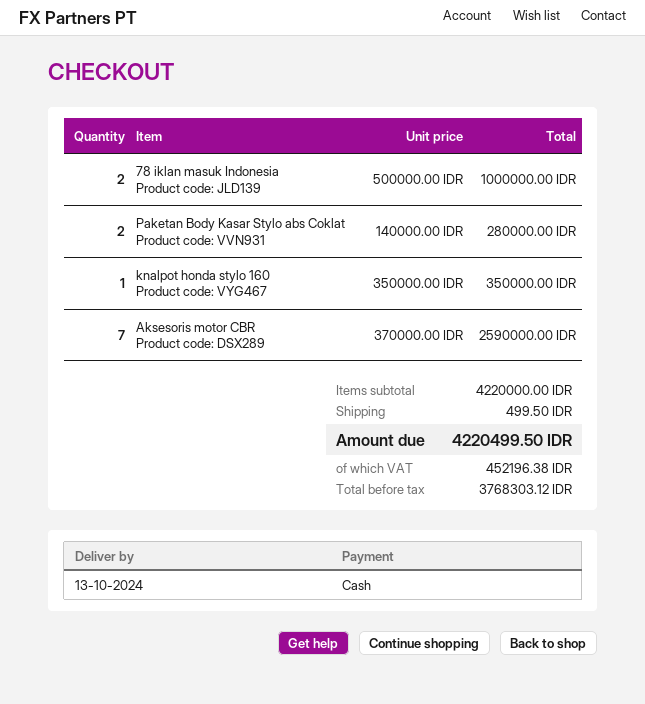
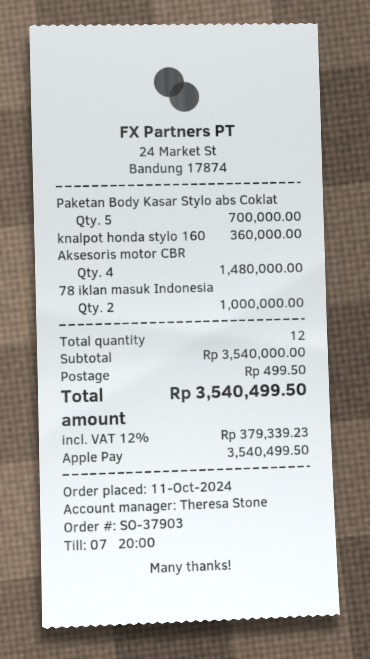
payment method: cash -> Apple Pay
Paketan Body Kasar Stylo abs Coklat: 2 for 280000.00 -> 5 for 700000.00
knalpot honda stylo 160: 1 for 350000.00 -> 1 for 360000.00
Aksesoris motor CBR: 7 for 2590000.00 -> 4 for 1480000.00
subtotal: 4220000.00 -> 3540000.00
tax: 452196.38 -> 379339.23
total: 4220499.50 -> 3540499.50

